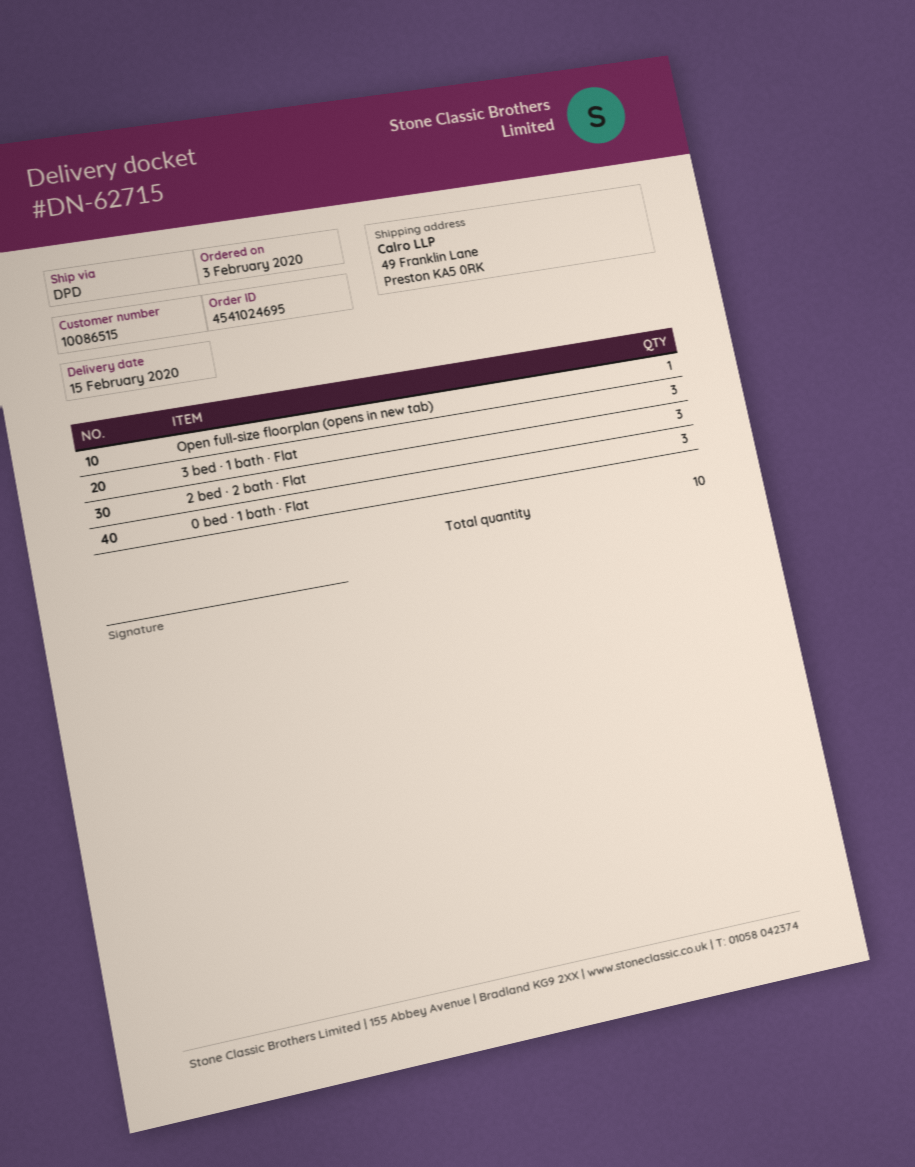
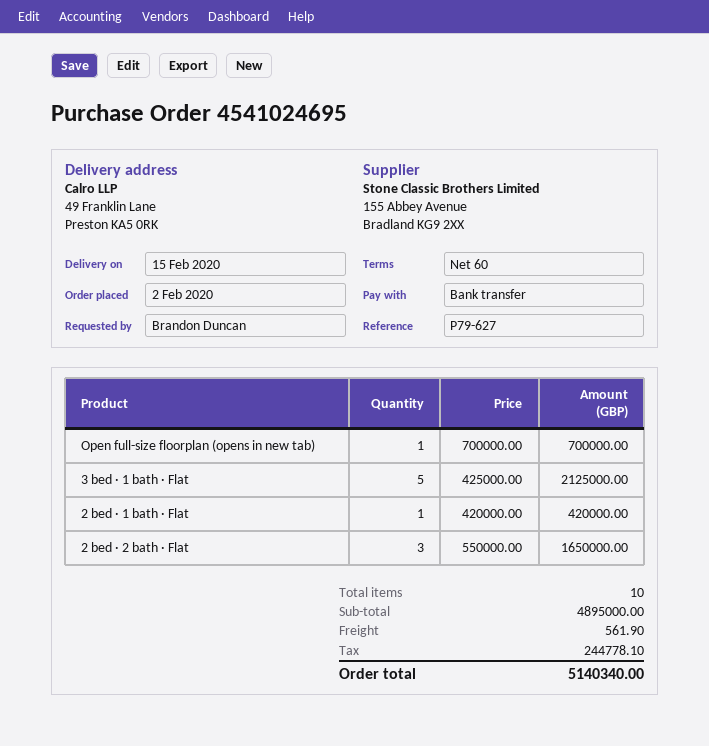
order date: 2020-02-03 -> 2020-02-02
3 bed · 1 bath · Flat: 3 -> 5
0 bed · 1 bath · Flat: 3 -> none
2 bed · 1 bath · Flat: none -> 1

